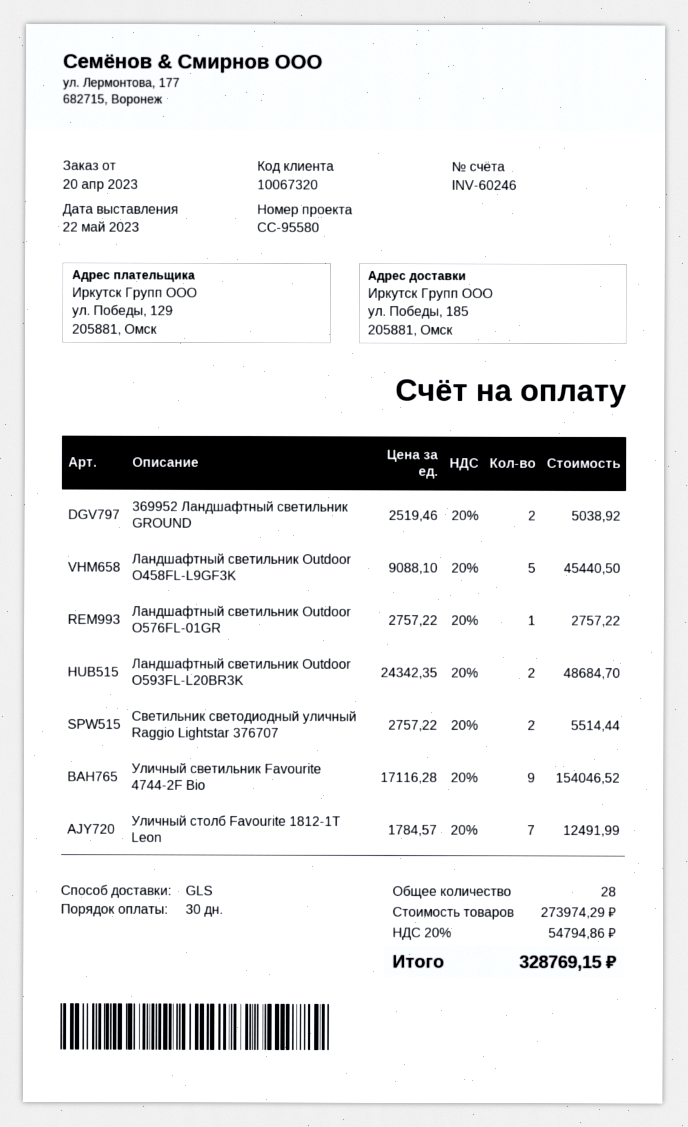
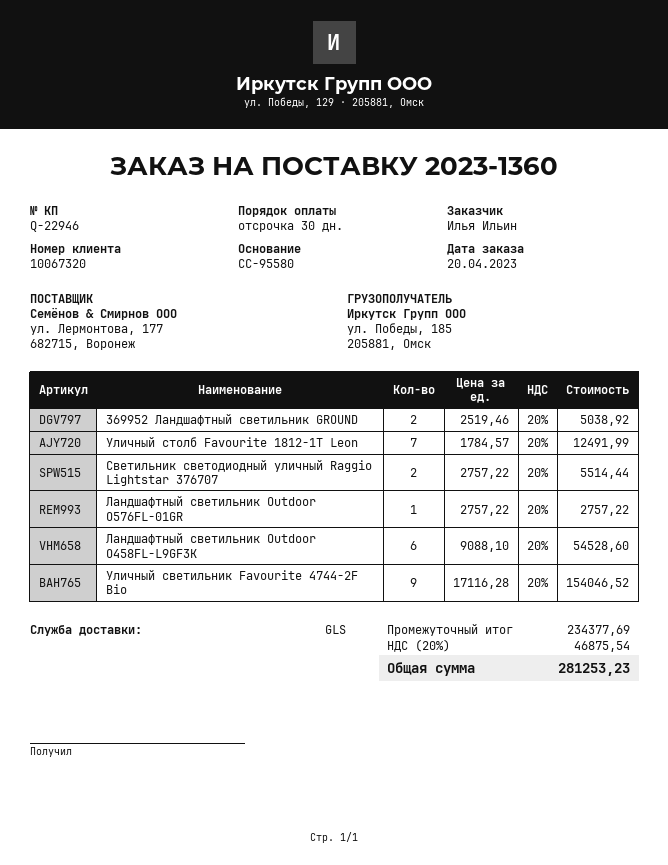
Ландшафтный светильник Outdoor O458FL-L9GF3K: 5 x 9088.10 = 45440.50 -> 6 x 9088.10 = 54528.60
Ландшафтный светильник Outdoor O593FL-L20BR3K: 2 x 24342.35 = 48684.70 -> none
subtotal: 273974.29 -> 234377.69
tax: 20% = 54794.86 -> 20% = 46875.54
total: 328769.15 -> 281253.23

